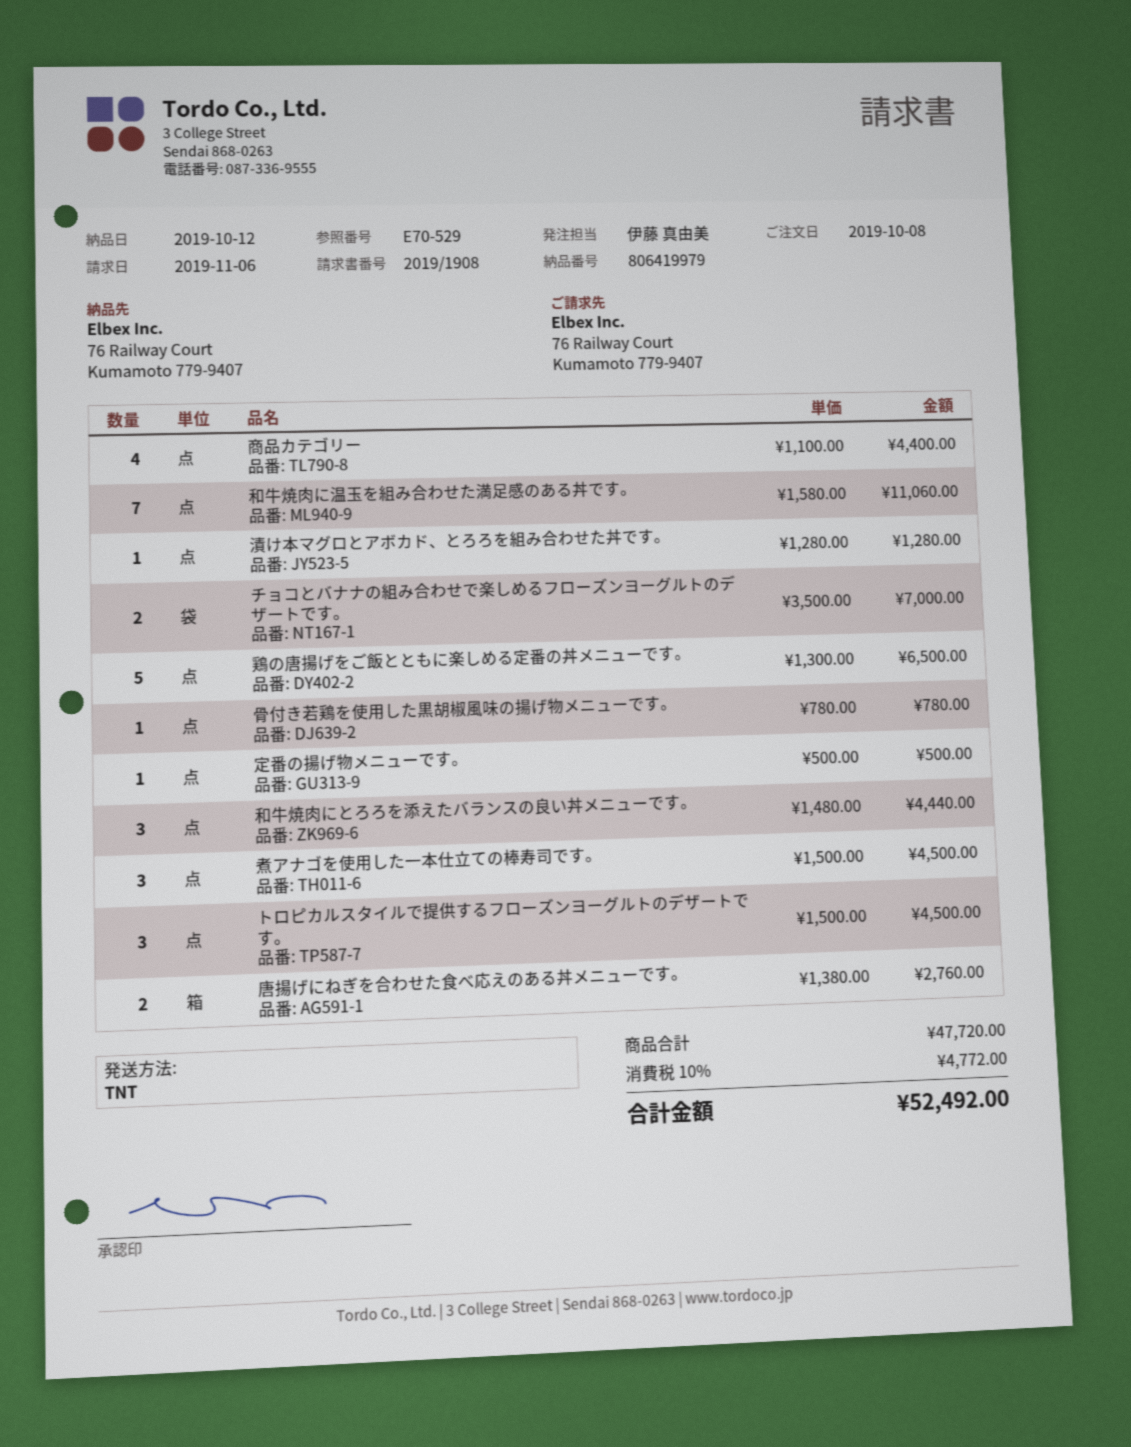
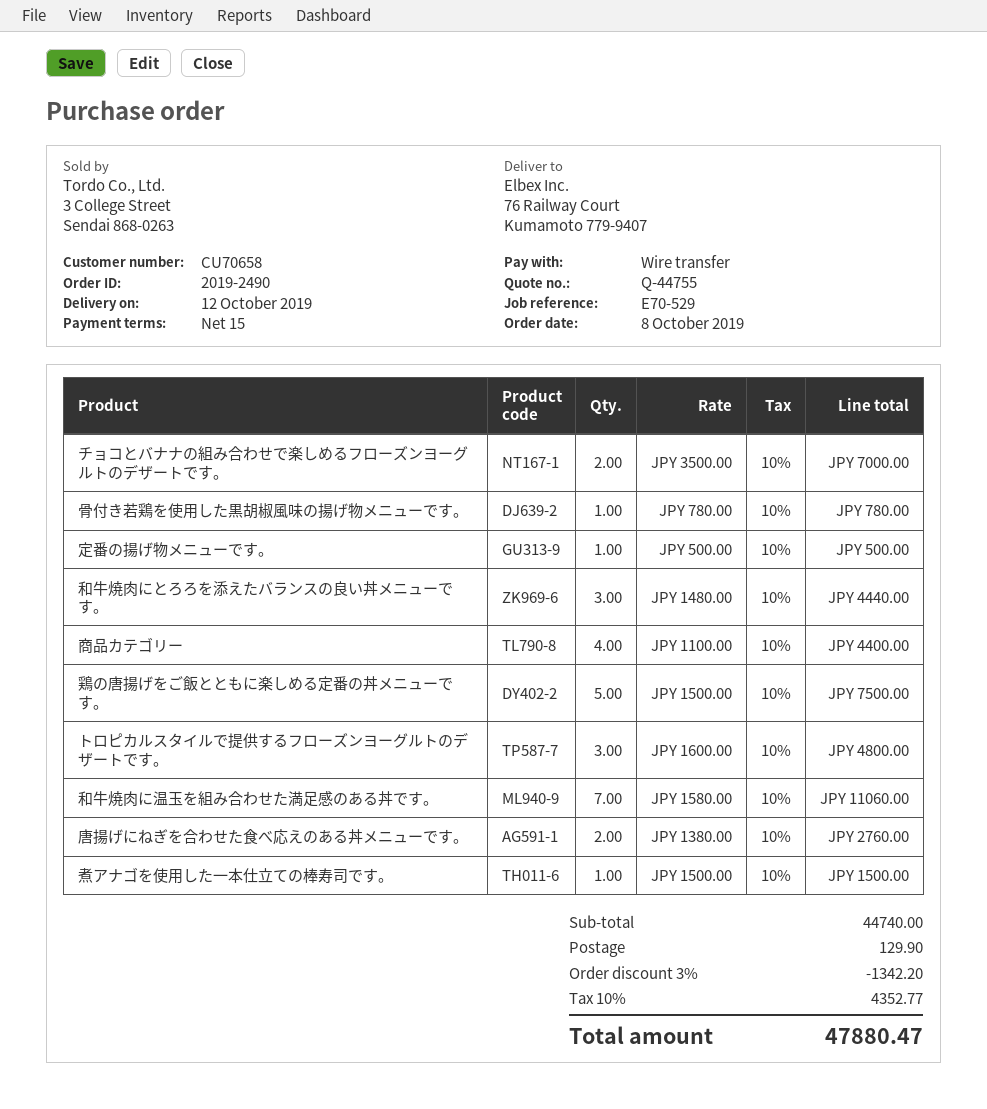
漬け本マグロとアボカド、とろろを組み合わせた丼です。: 1 x 1280.00 = 1280.00 -> none
鶏の唐揚げをご飯とともに楽しめる定番の丼メニューです。: 5 x 1300.00 = 6500.00 -> 5 x 1500.00 = 7500.00
煮アナゴを使用した一本仕立ての棒寿司です。: 3 x 1500.00 = 4500.00 -> 1 x 1500.00 = 1500.00
トロピカルスタイルで提供するフローズンヨーグルトのデザートです。: 3 x 1500.00 = 4500.00 -> 3 x 1600.00 = 4800.00
subtotal: 47720.00 -> 44740.00
discount: none -> 3% = 1342.20
shipping: none -> 129.90
tax: 10% = 4772.00 -> 10% = 4352.77
total: 52492.00 -> 47880.47

